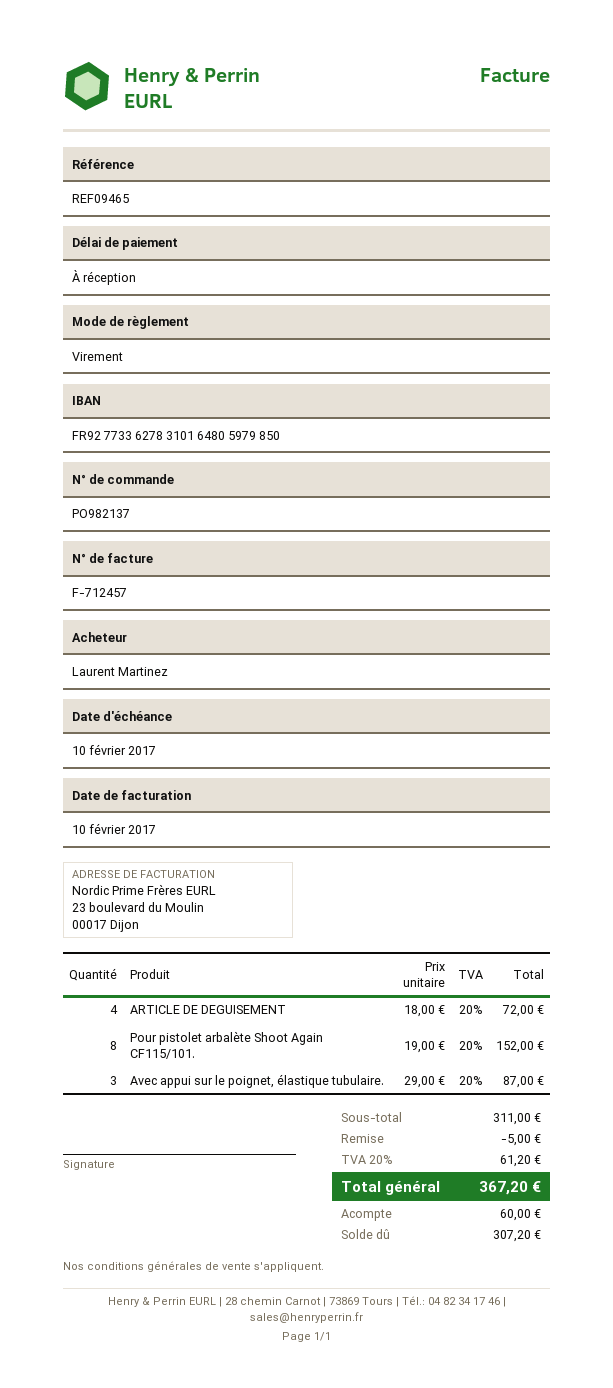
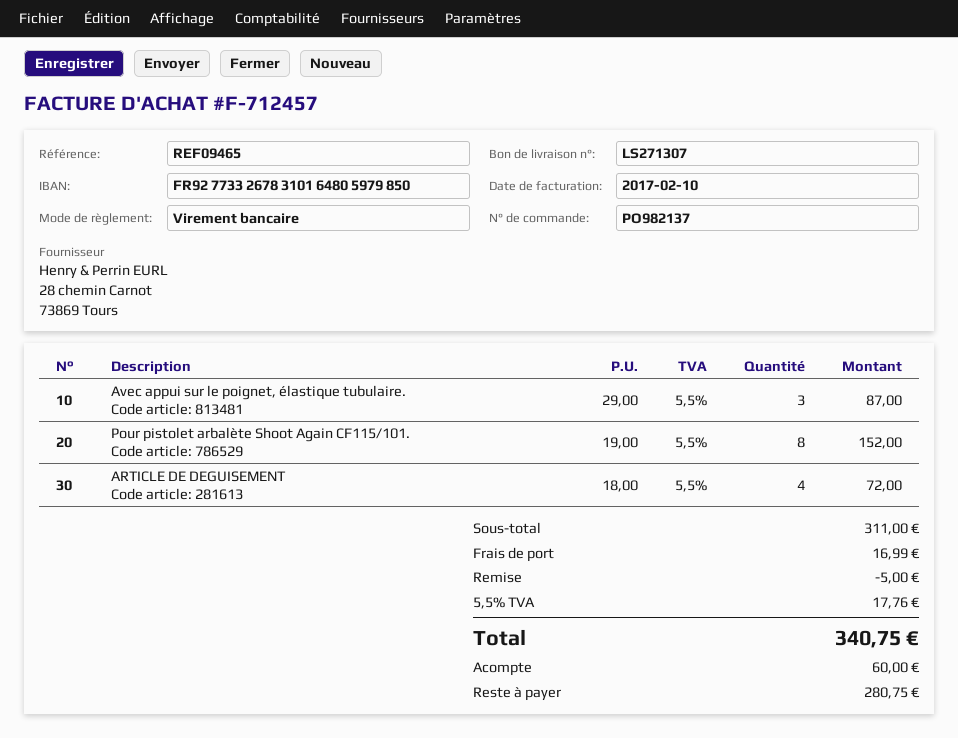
bank account: FR9277336278310164805979850 -> FR9277332678310164805979850
shipping: none -> 16.99
tax: 20% = 61.20 -> 5.5% = 17.76
total: 367.20 -> 340.75
balance: 307.20 -> 280.75

